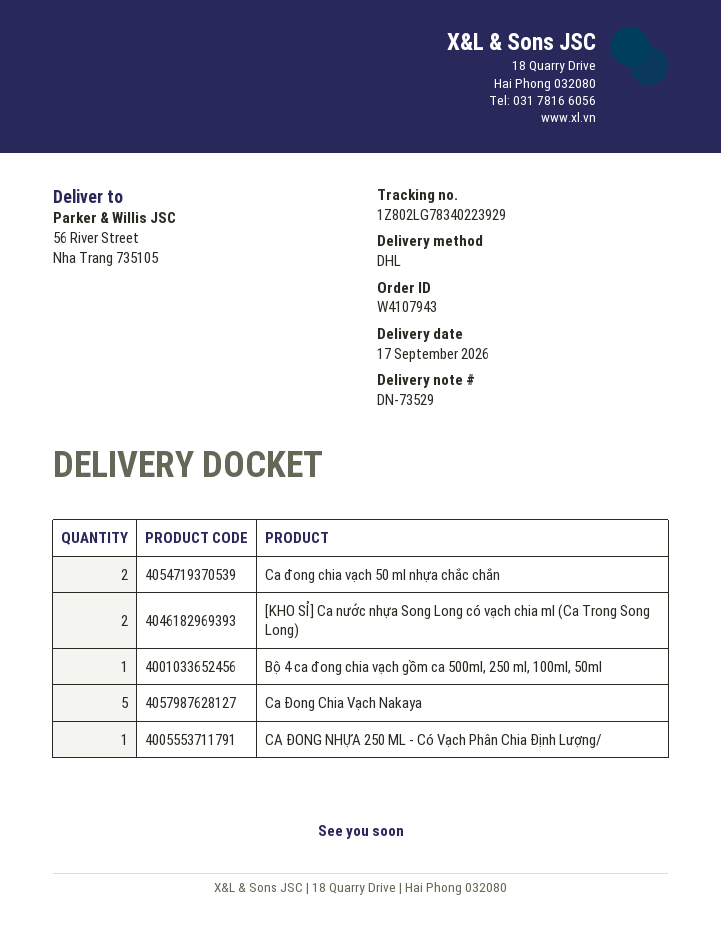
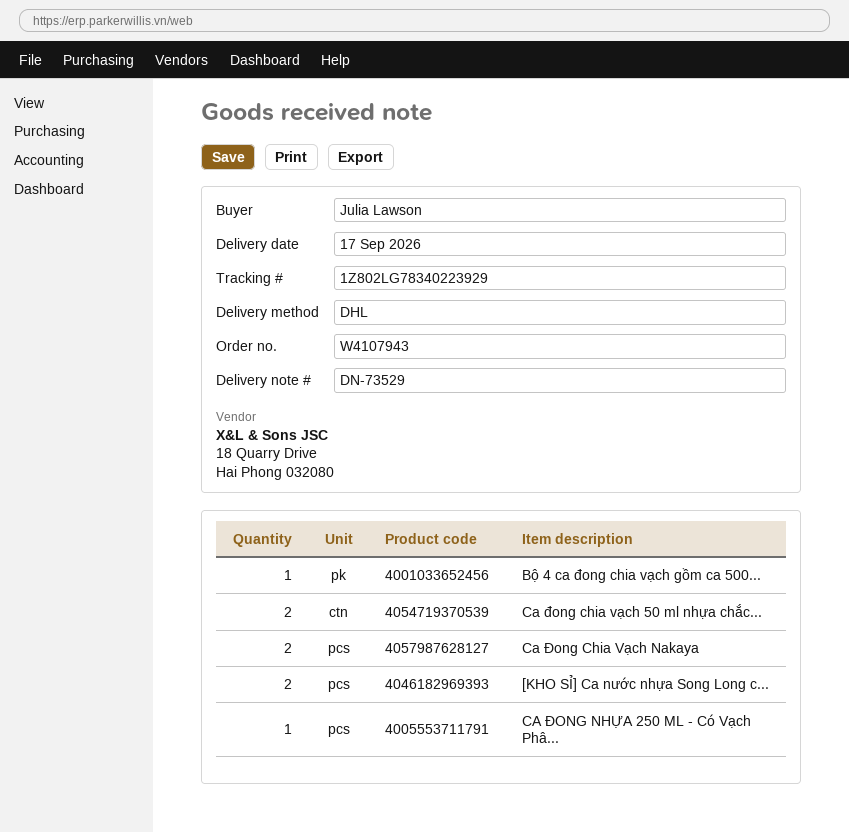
Ca Đong Chia Vạch Nakaya: 5 -> 2

